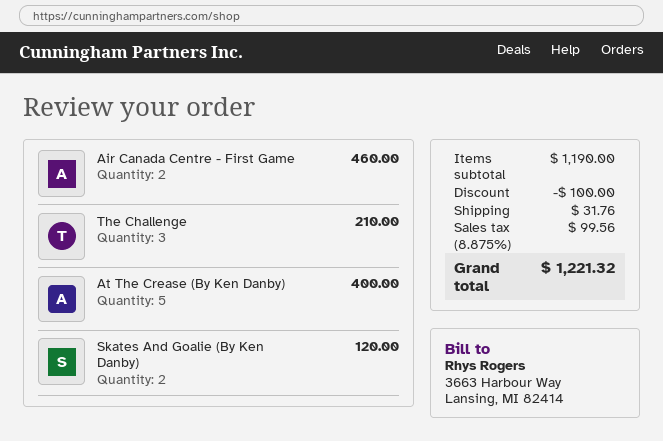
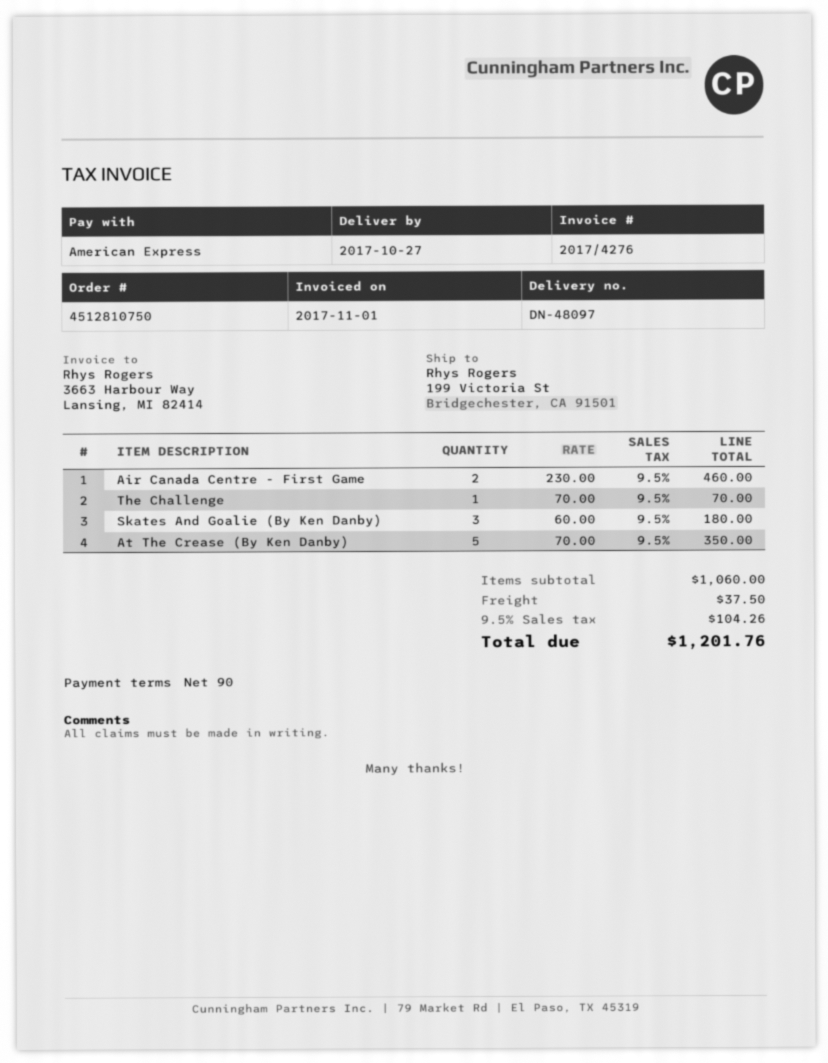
The Challenge: 3 for 210.00 -> 1 for 70.00
At The Crease (By Ken Danby): 5 for 400.00 -> 5 for 350.00
Skates And Goalie (By Ken Danby): 2 for 120.00 -> 3 for 180.00
subtotal: 1190.00 -> 1060.00
discount: 100.00 -> none
shipping: 31.76 -> 37.50
tax: 8.875% = 99.56 -> 9.5% = 104.26
total: 1221.32 -> 1201.76

